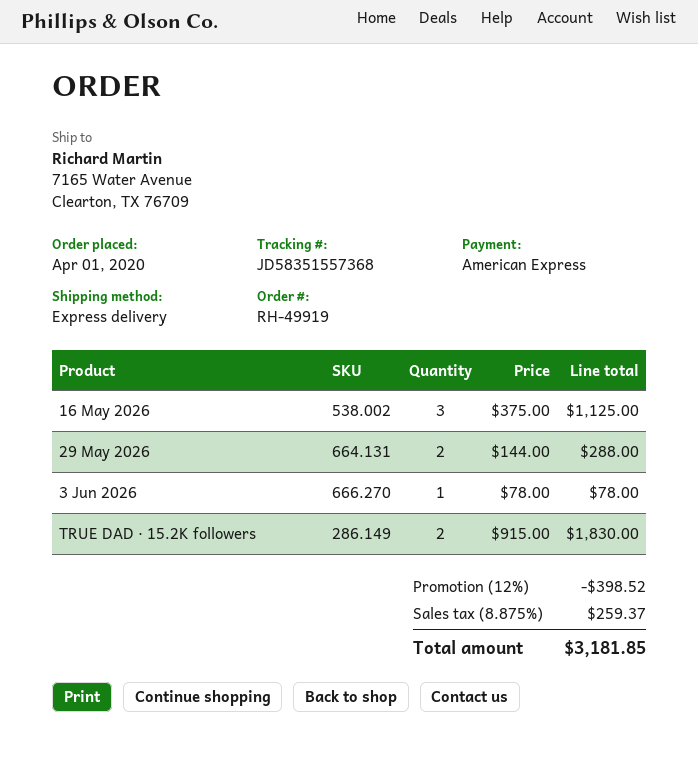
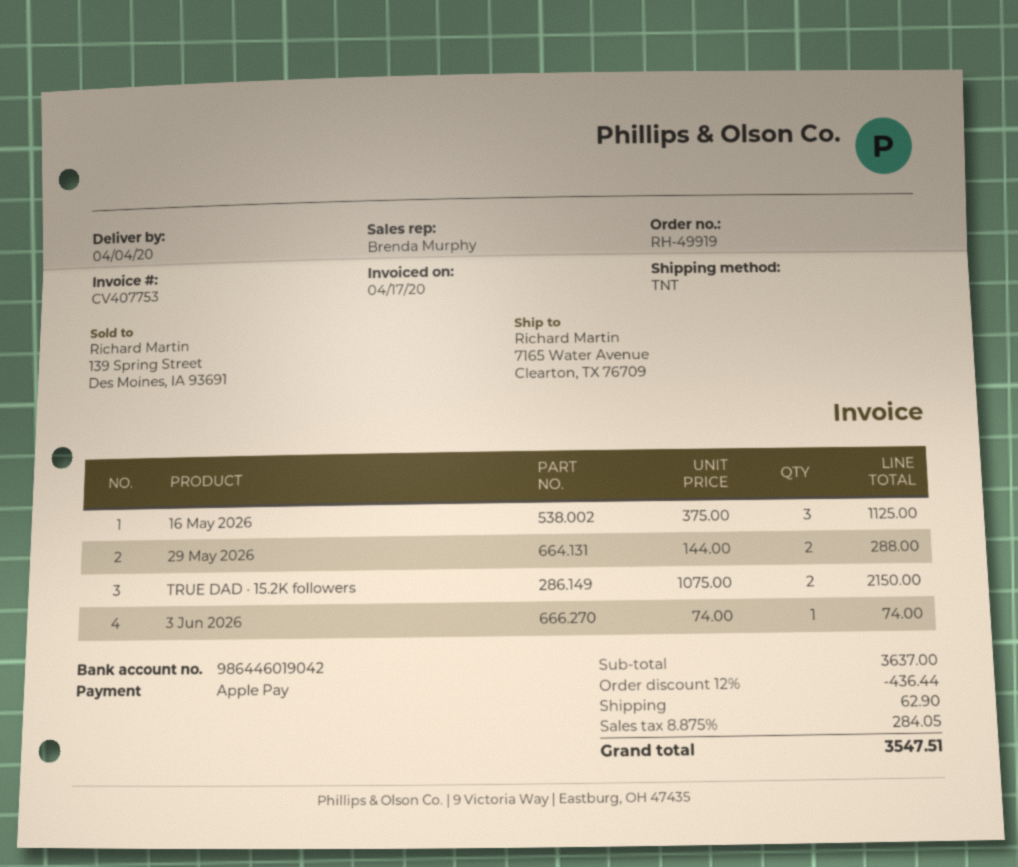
payment method: American Express -> Apple Pay
shipping method: express -> TNT
3 Jun 2026: 1 x 78.00 = 78.00 -> 1 x 74.00 = 74.00
TRUE DAD · 15.2K followers: 2 x 915.00 = 1830.00 -> 2 x 1075.00 = 2150.00
discount: 12% = 398.52 -> 12% = 436.44
shipping: none -> 62.90
tax: 8.875% = 259.37 -> 8.875% = 284.05
total: 3181.85 -> 3547.51

